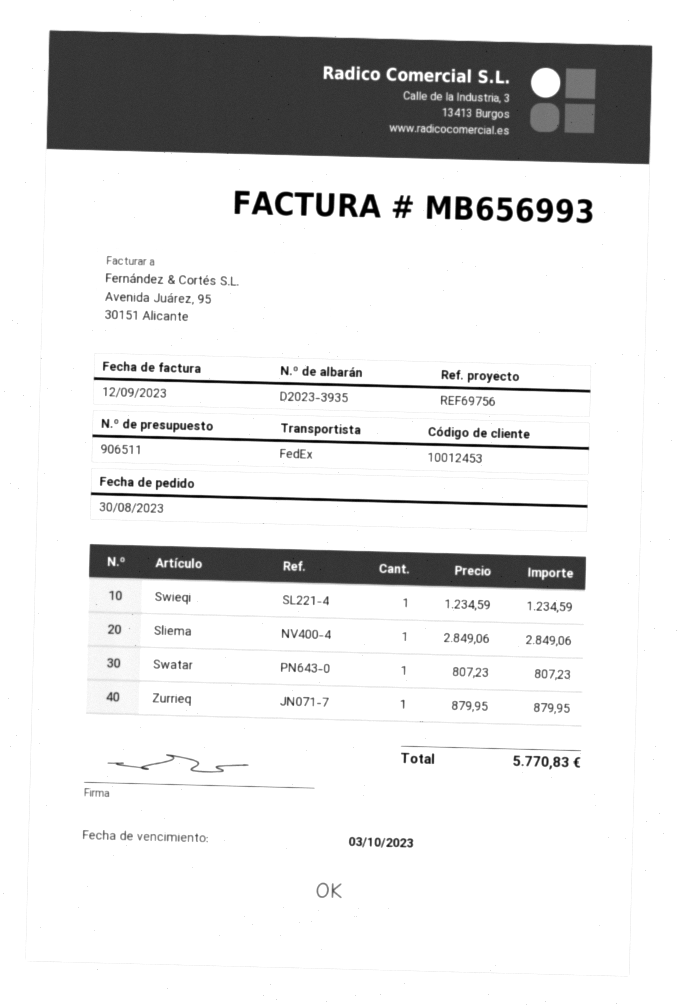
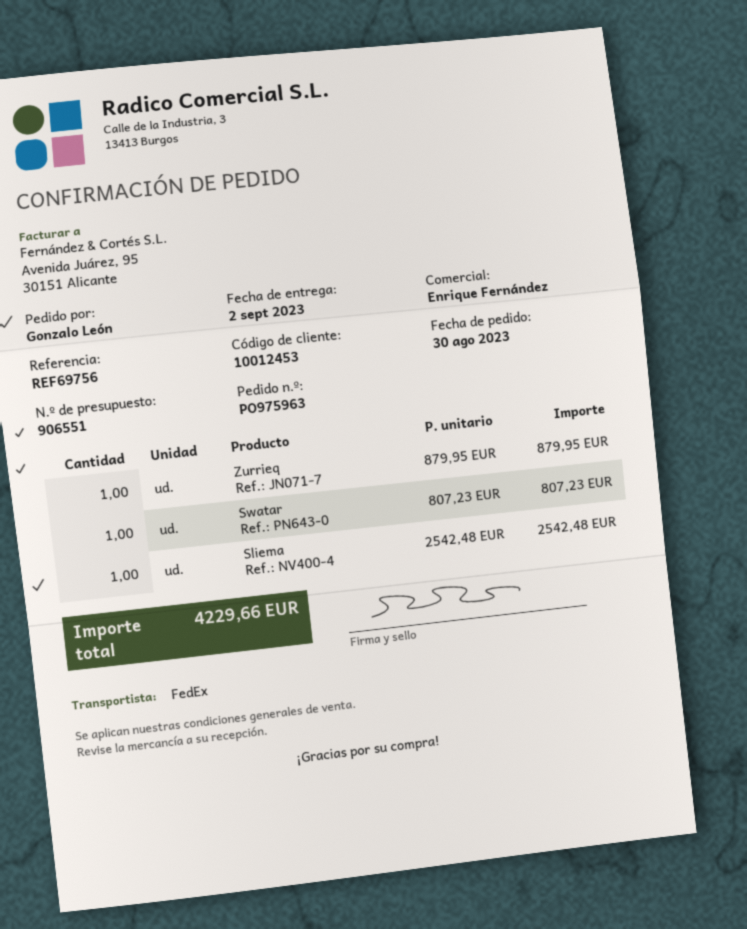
quote number: 906511 -> 906551
Swieqi: 1 x 1234.59 = 1234.59 -> none
Sliema: 1 x 2849.06 = 2849.06 -> 1 x 2542.48 = 2542.48
total: 5770.83 -> 4229.66

